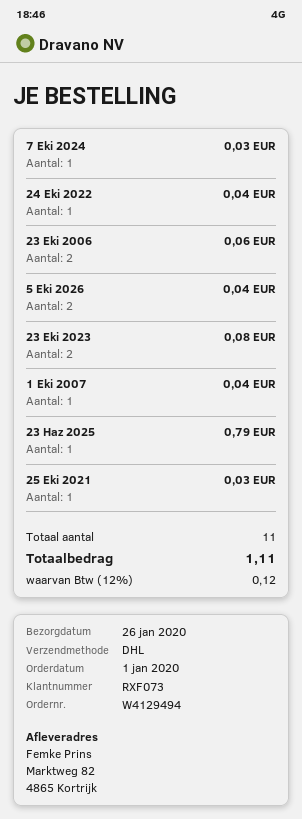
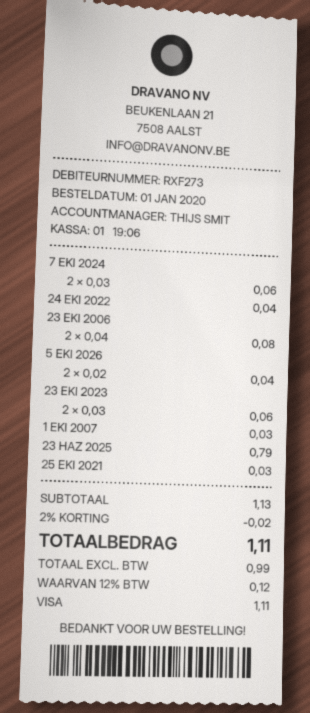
customer number: RXF073 -> RXF273
7 Eki 2024: 1 for 0.03 -> 2 for 0.06
23 Eki 2006: 2 for 0.06 -> 2 for 0.08
23 Eki 2023: 2 for 0.08 -> 2 for 0.06
1 Eki 2007: 1 for 0.04 -> 1 for 0.03
discount: none -> 2% = 0.02

